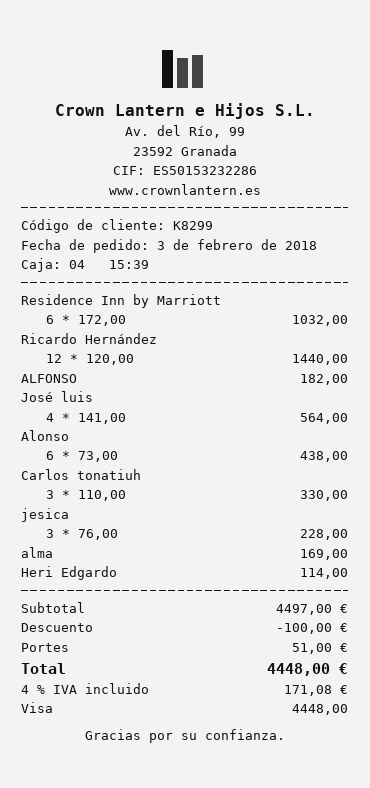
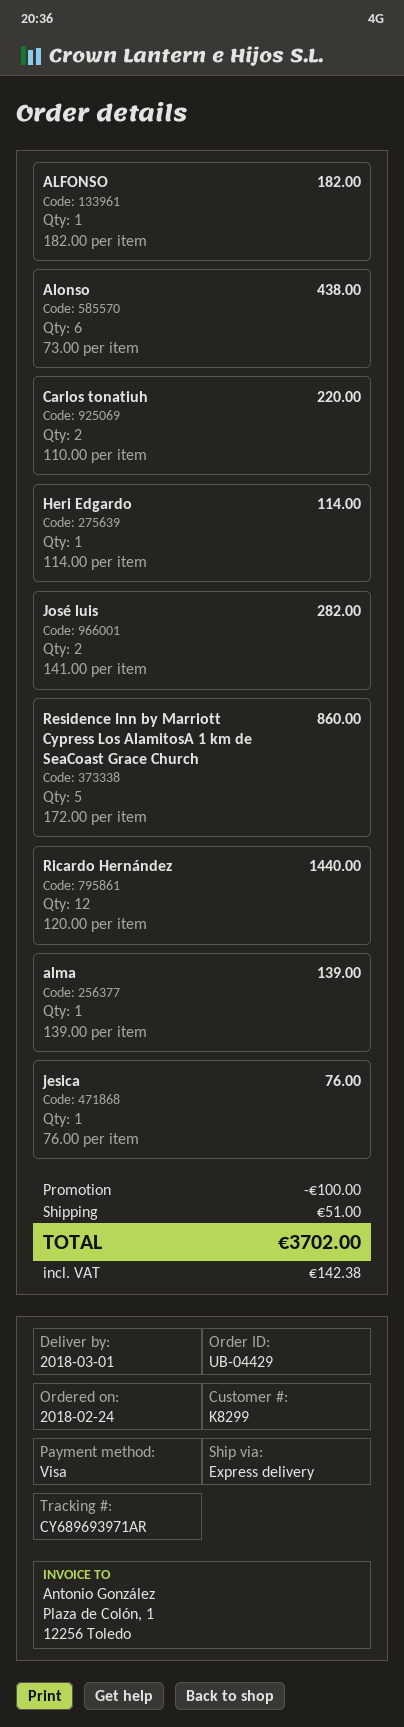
order date: 2018-02-03 -> 2018-02-24
Residence Inn by Marriott: 6 x 172.00 = 1032.00 -> 5 x 172.00 = 860.00
José luis: 4 x 141.00 = 564.00 -> 2 x 141.00 = 282.00
Carlos tonatiuh: 3 x 110.00 = 330.00 -> 2 x 110.00 = 220.00
jesica: 3 x 76.00 = 228.00 -> 1 x 76.00 = 76.00
alma: 1 x 169.00 = 169.00 -> 1 x 139.00 = 139.00
tax: 171.08 -> 142.38
total: 4448.00 -> 3702.00

